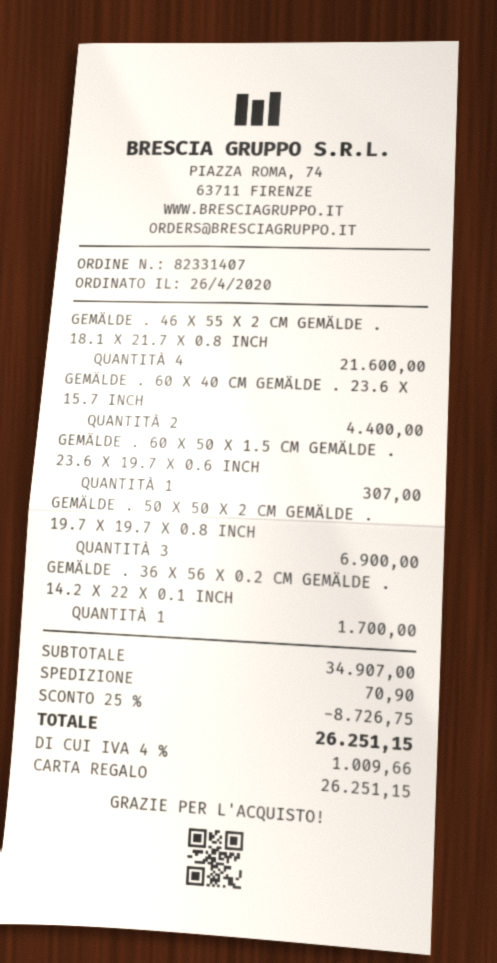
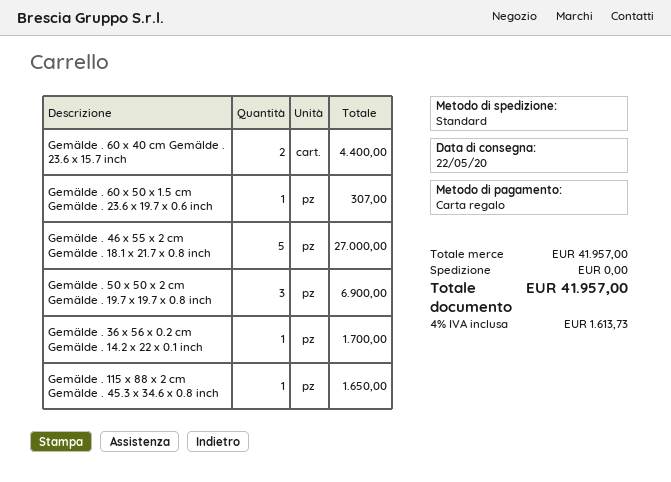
GEMÄLDE . 46 X 55 X 2 CM GEMÄLDE . 18.1 X 21.7 X 0.8 INCH: 4 for 21600.00 -> 5 for 27000.00
Gemälde . 115 x 88 x 2 cm Gemälde . 45.3 x 34.6 x 0.8 inch: none -> 1 for 1650.00
subtotal: 34907.00 -> 41957.00
discount: 25% = 8726.75 -> none
shipping: 70.90 -> 0.00
tax: 4% = 1009.66 -> 4% = 1613.73
total: 26251.15 -> 41957.00

